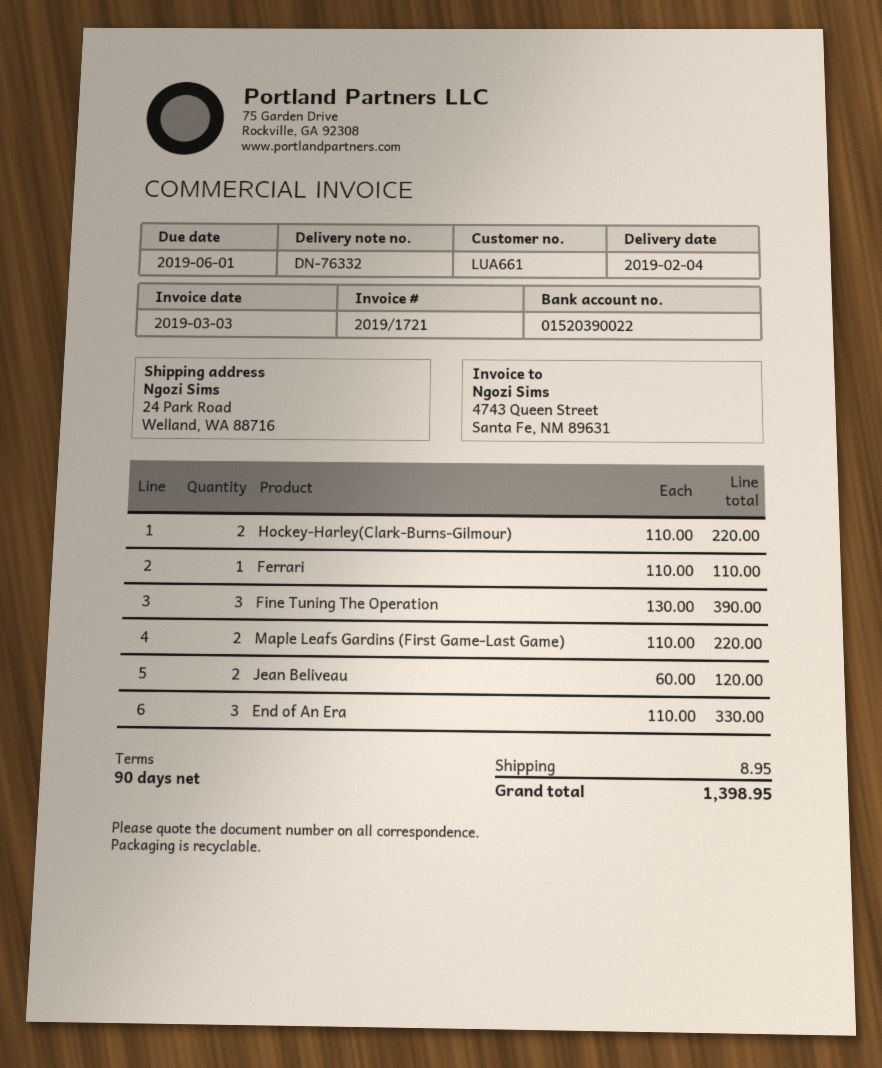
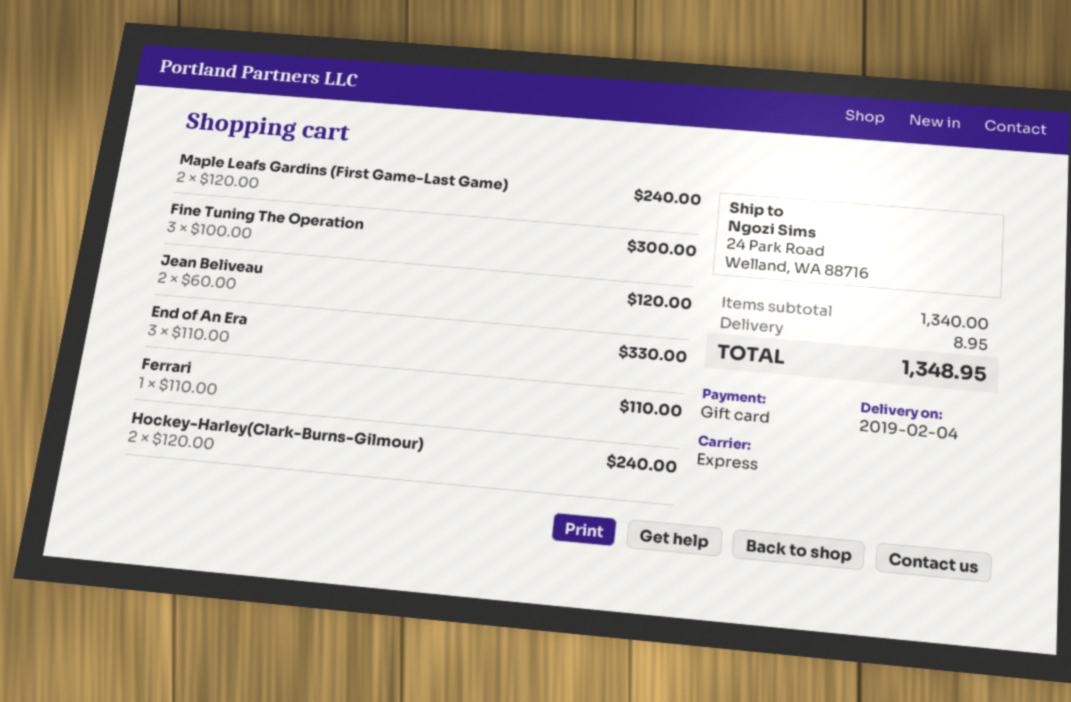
Hockey-Harley(Clark-Burns-Gilmour): 2 x 110.00 = 220.00 -> 2 x 120.00 = 240.00
Fine Tuning The Operation: 3 x 130.00 = 390.00 -> 3 x 100.00 = 300.00
Maple Leafs Gardins (First Game-Last Game): 2 x 110.00 = 220.00 -> 2 x 120.00 = 240.00
total: 1398.95 -> 1348.95

